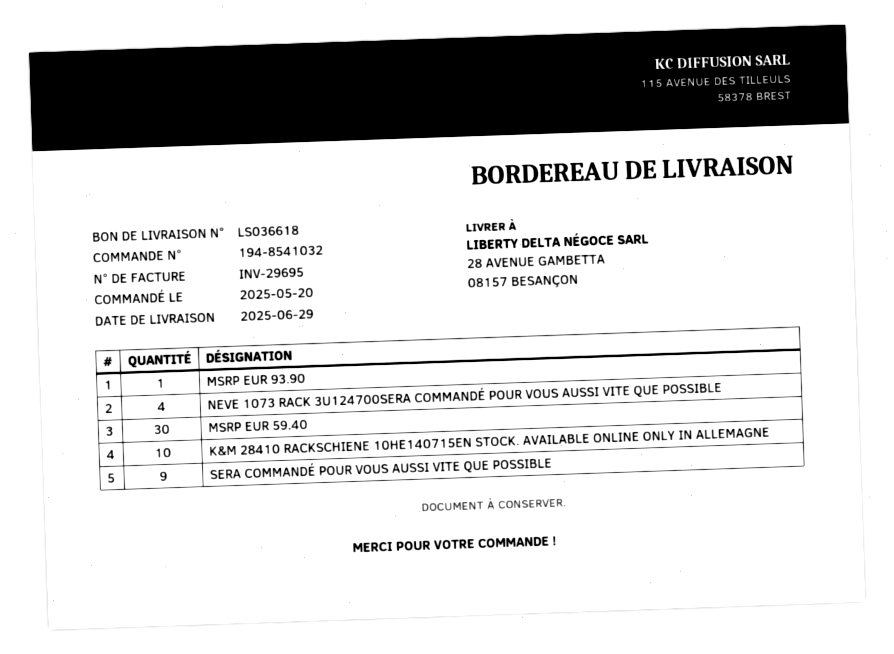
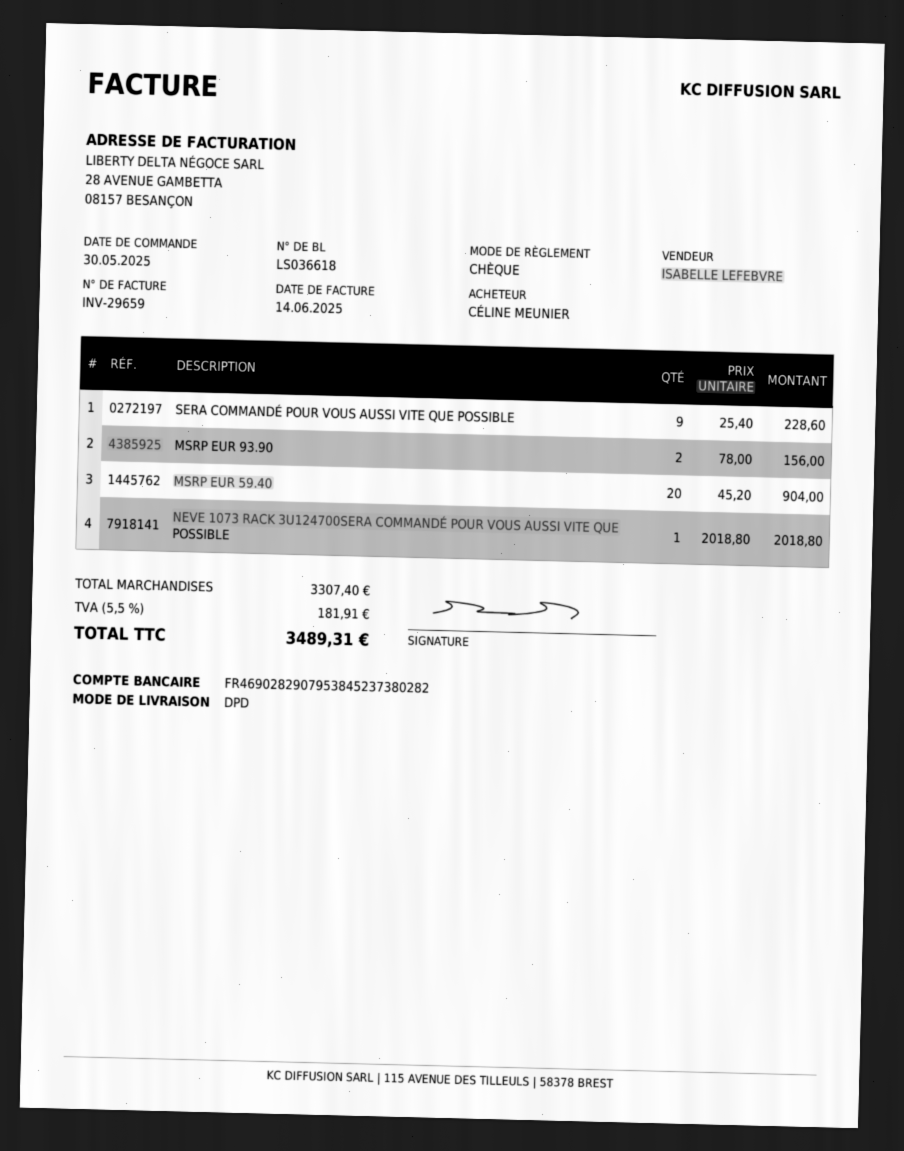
order date: 2025-05-20 -> 2025-05-30
invoice number: INV-29695 -> INV-29659
MSRP EUR 93.90: 1 -> 2
NEVE 1073 RACK 3U124700SERA COMMANDÉ POUR VOUS AUSSI VITE QUE POSSIBLE: 4 -> 1
MSRP EUR 59.40: 30 -> 20
K&M 28410 RACKSCHIENE 10HE140715EN STOCK. AVAILABLE ONLINE ONLY IN ALLEMAGNE: 10 -> none

